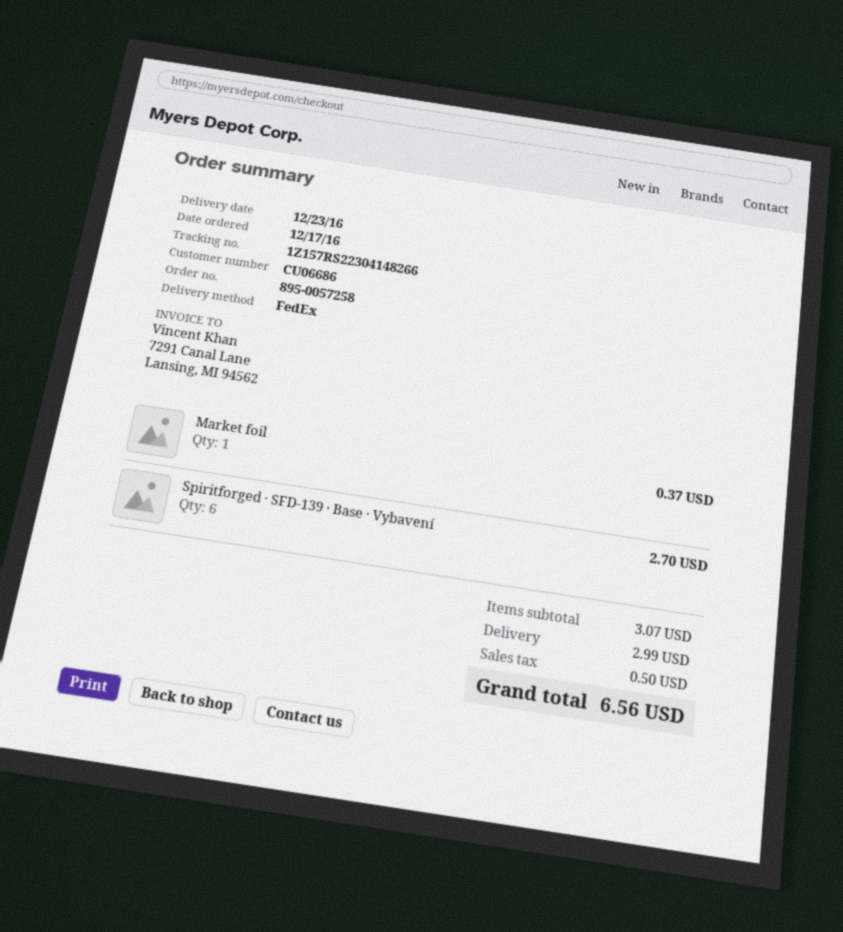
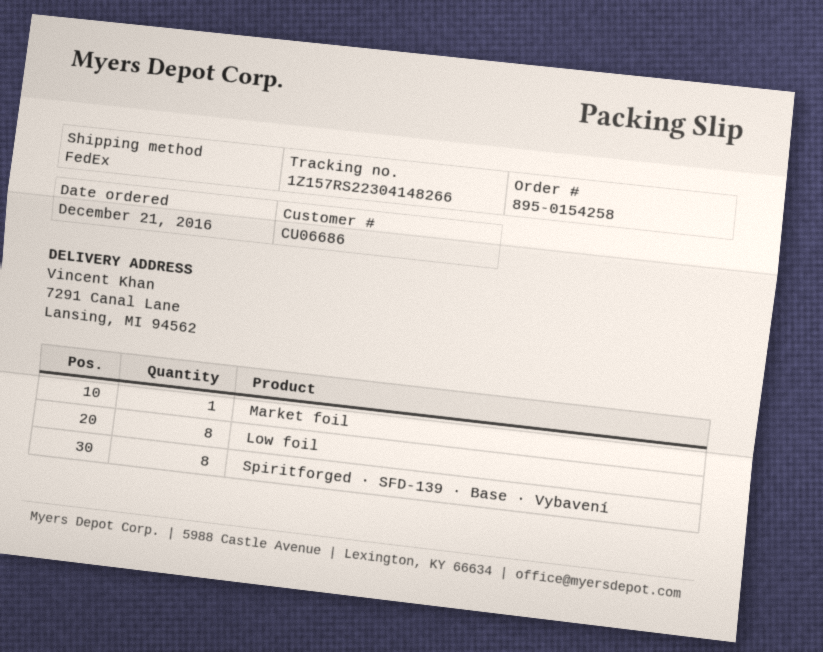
order number: 895-0057258 -> 895-0154258
order date: 2016-12-17 -> 2016-12-21
Spiritforged · SFD-139 · Base · Vybavení: 6 -> 8
Low foil: none -> 8

